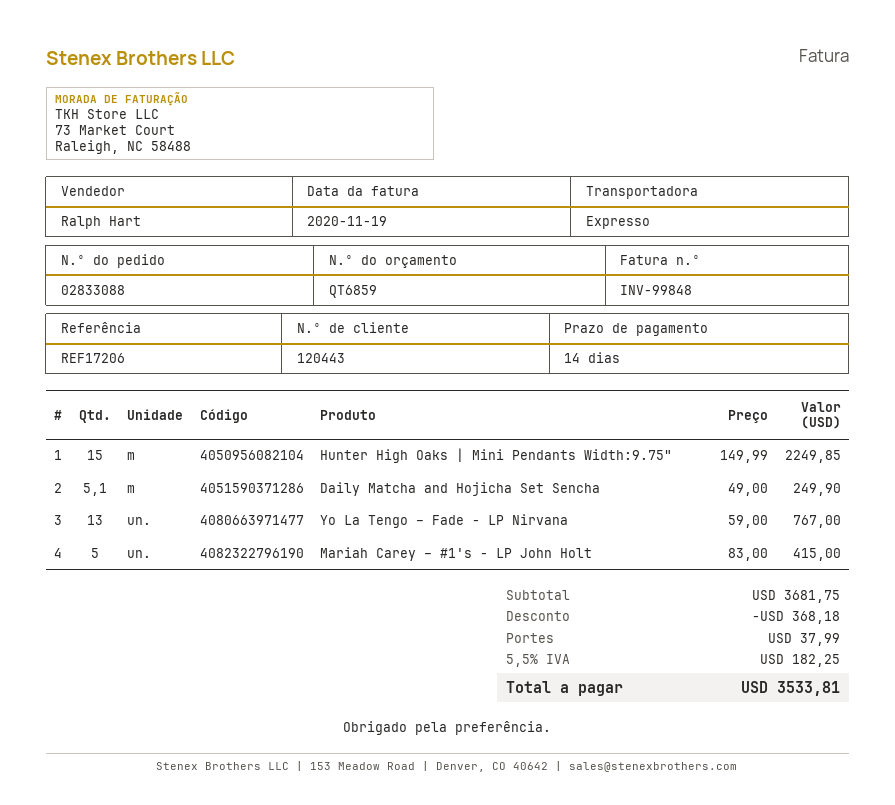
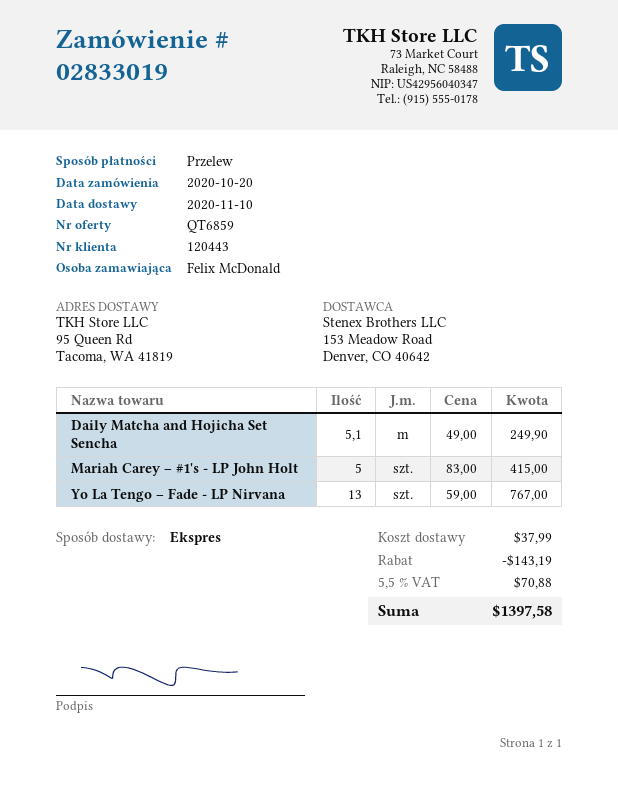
order number: 02833088 -> 02833019
Hunter High Oaks | Mini Pendants Width:9.75": 15 x 149.99 = 2249.85 -> none
discount: 368.18 -> 143.19
tax: 5.5% = 182.25 -> 5.5% = 70.88
total: 3533.81 -> 1397.58

